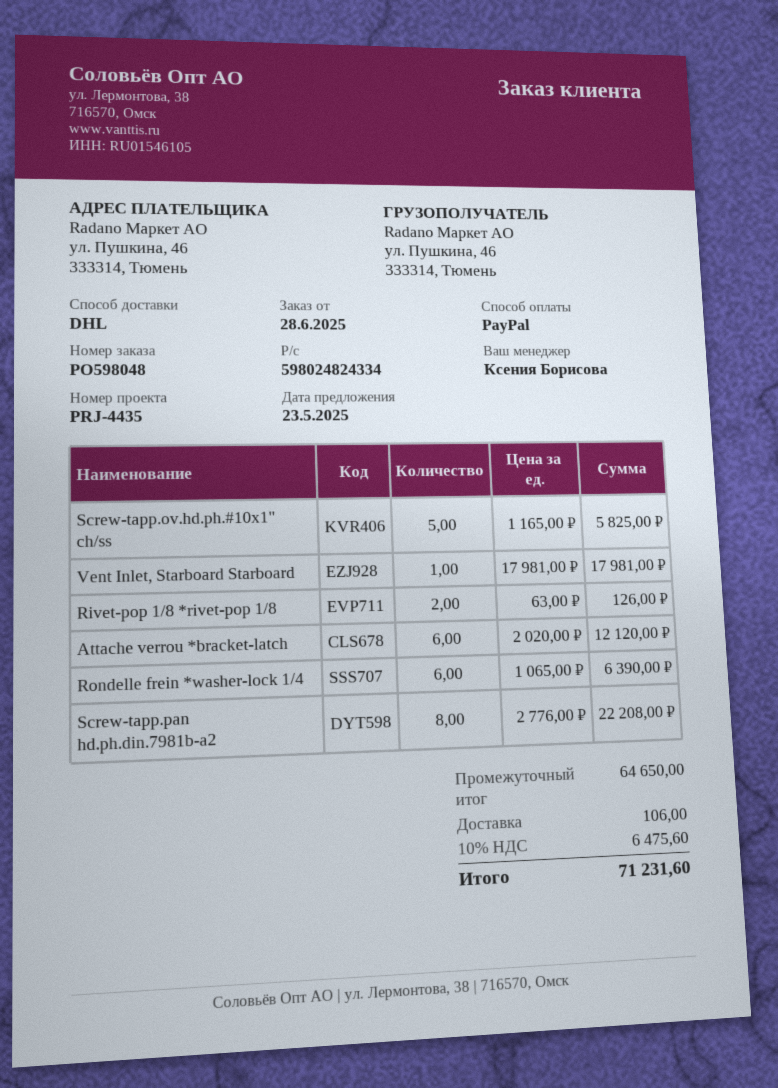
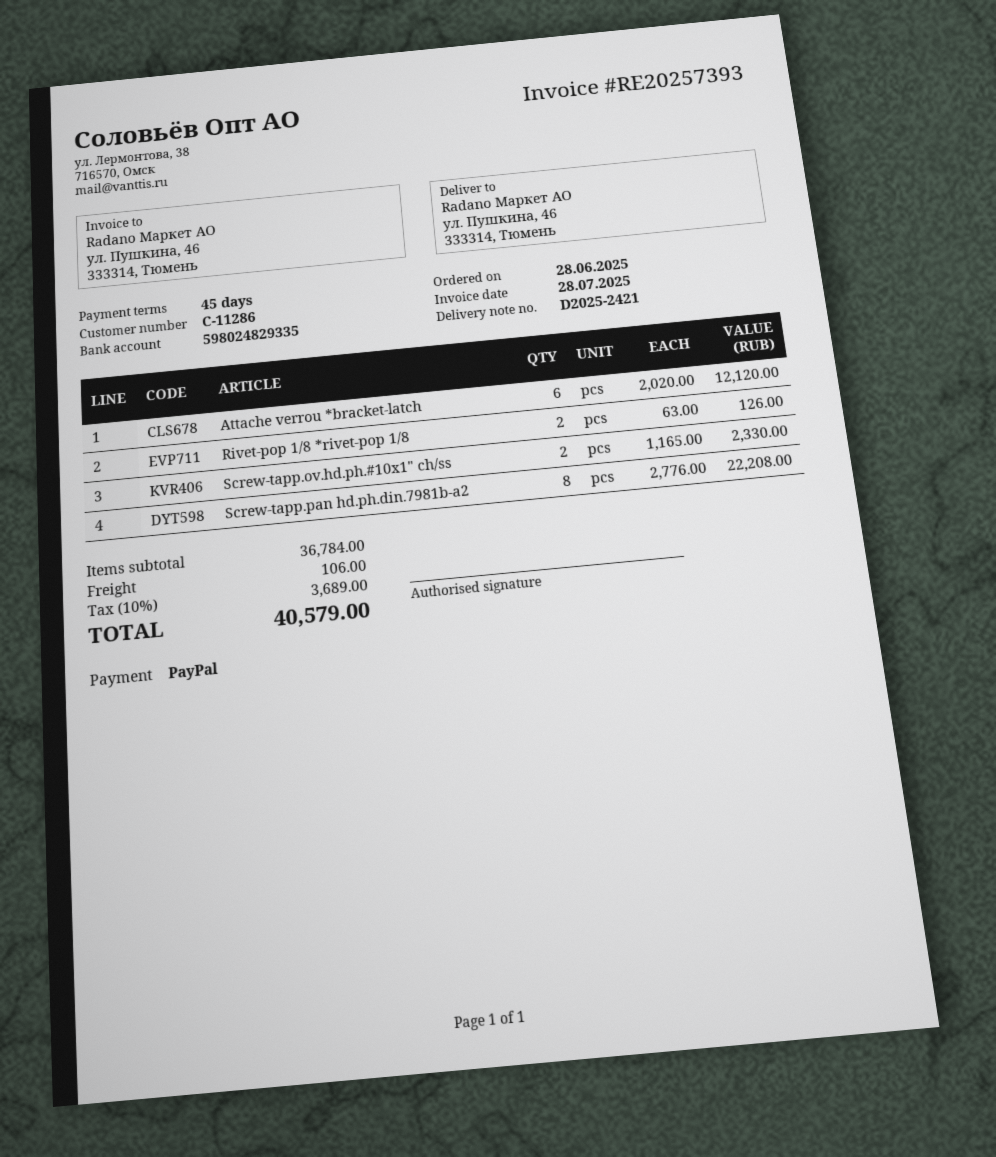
bank account: 598024824334 -> 598024829335
Screw-tapp.ov.hd.ph.#10x1" ch/ss: 5 x 1165.00 = 5825.00 -> 2 x 1165.00 = 2330.00
Vent Inlet, Starboard Starboard: 1 x 17981.00 = 17981.00 -> none
Rondelle frein *washer-lock 1/4: 6 x 1065.00 = 6390.00 -> none
subtotal: 64650.00 -> 36784.00
tax: 10% = 6475.60 -> 10% = 3689.00
total: 71231.60 -> 40579.00

